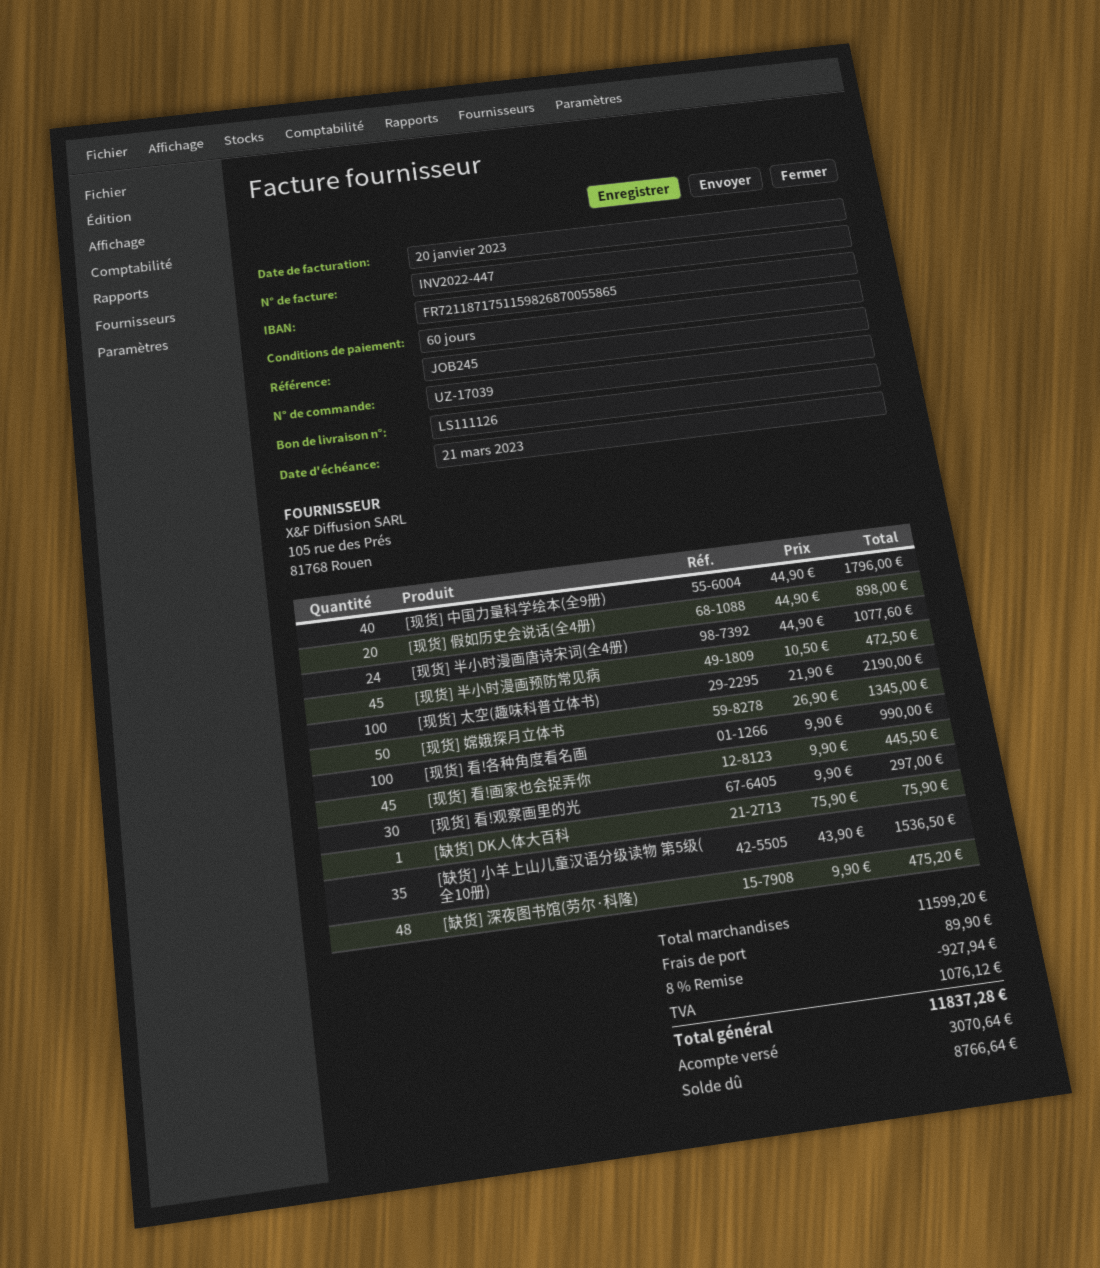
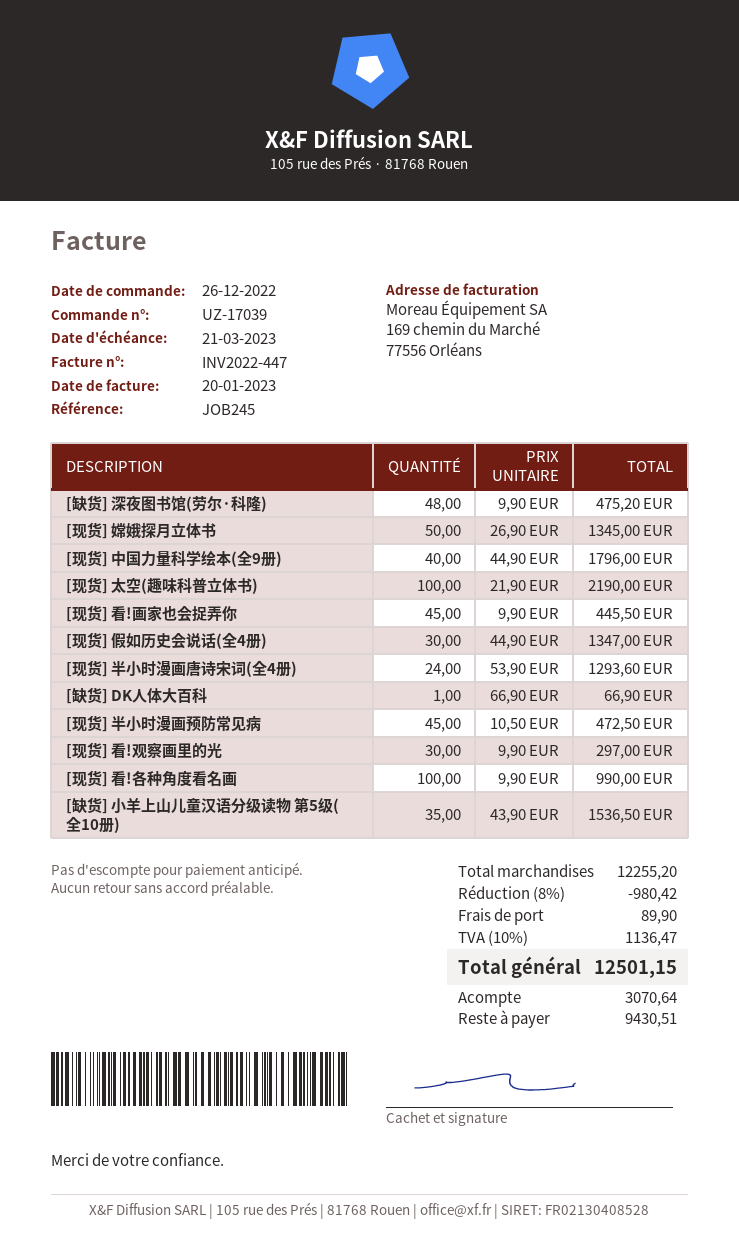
[现货] 假如历史会说话(全4册): 20 x 44.90 = 898.00 -> 30 x 44.90 = 1347.00
[现货] 半小时漫画唐诗宋词(全4册): 24 x 44.90 = 1077.60 -> 24 x 53.90 = 1293.60
[缺货] DK人体大百科: 1 x 75.90 = 75.90 -> 1 x 66.90 = 66.90
subtotal: 11599.20 -> 12255.20
discount: 8% = 927.94 -> 8% = 980.42
tax: 1076.12 -> 1136.47
total: 11837.28 -> 12501.15
balance: 8766.64 -> 9430.51

